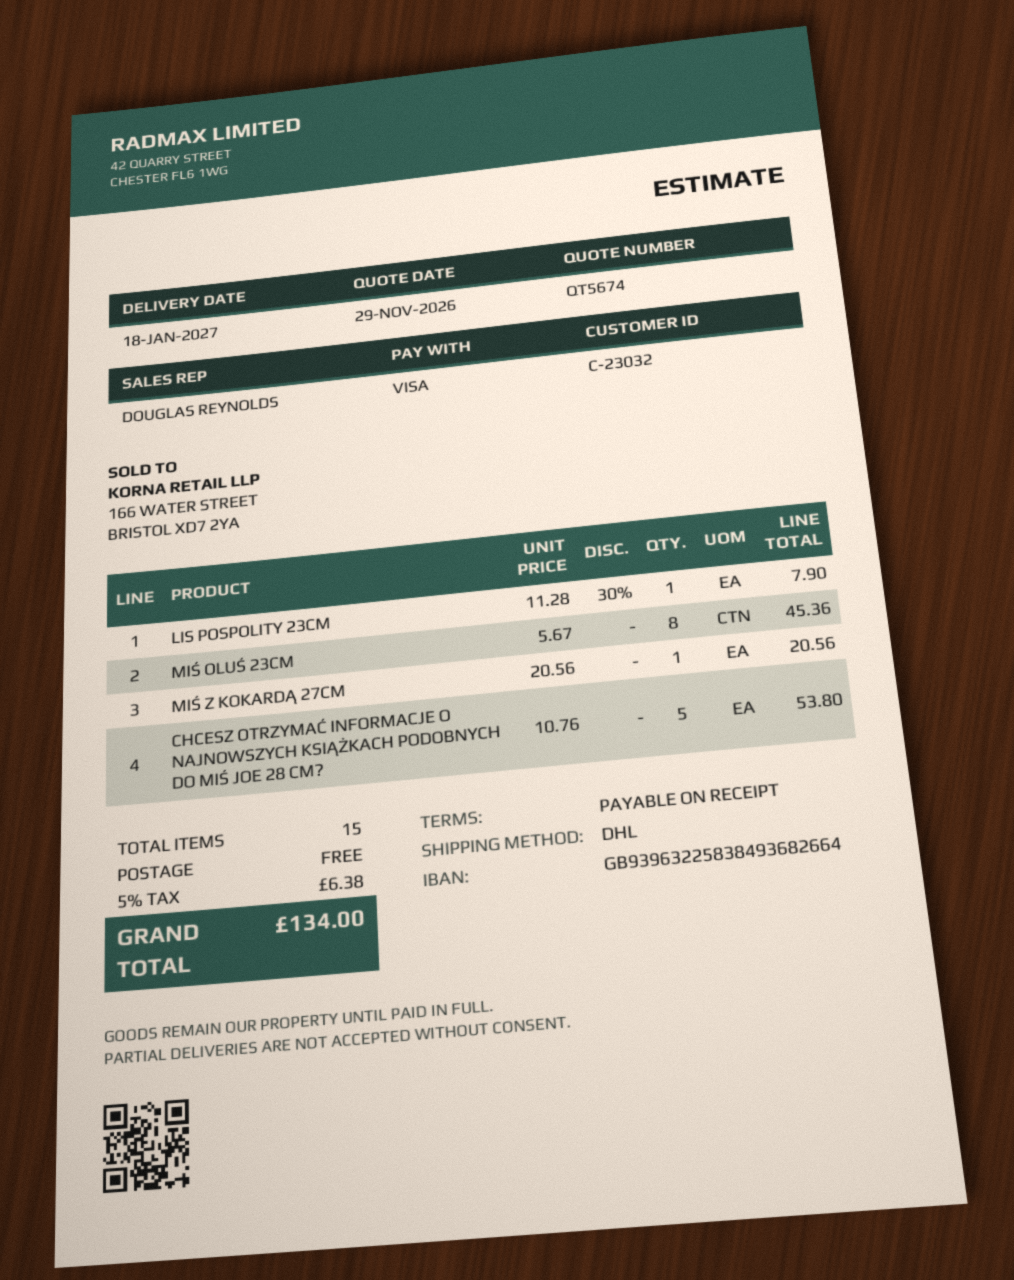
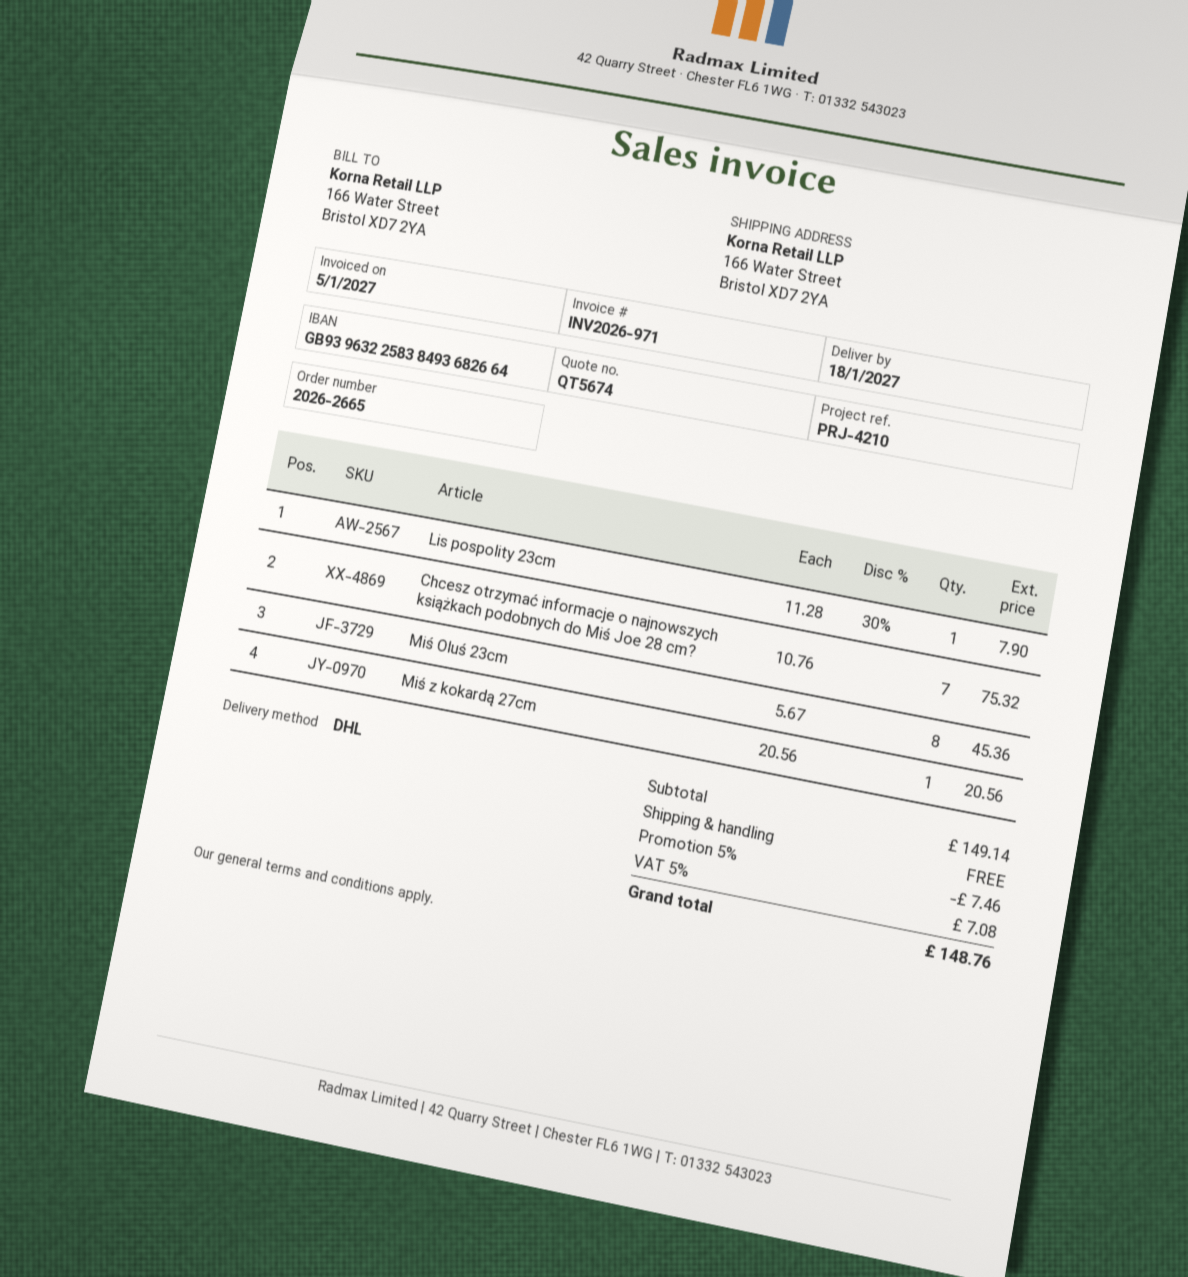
CHCESZ OTRZYMAĆ INFORMACJE O NAJNOWSZYCH KSIĄŻKACH PODOBNYCH DO MIŚ JOE 28 CM?: 5 x 10.76 = 53.80 -> 7 x 10.76 = 75.32
discount: none -> 5% = 7.46
tax: 5% = 6.38 -> 5% = 7.08
total: 134.00 -> 148.76

